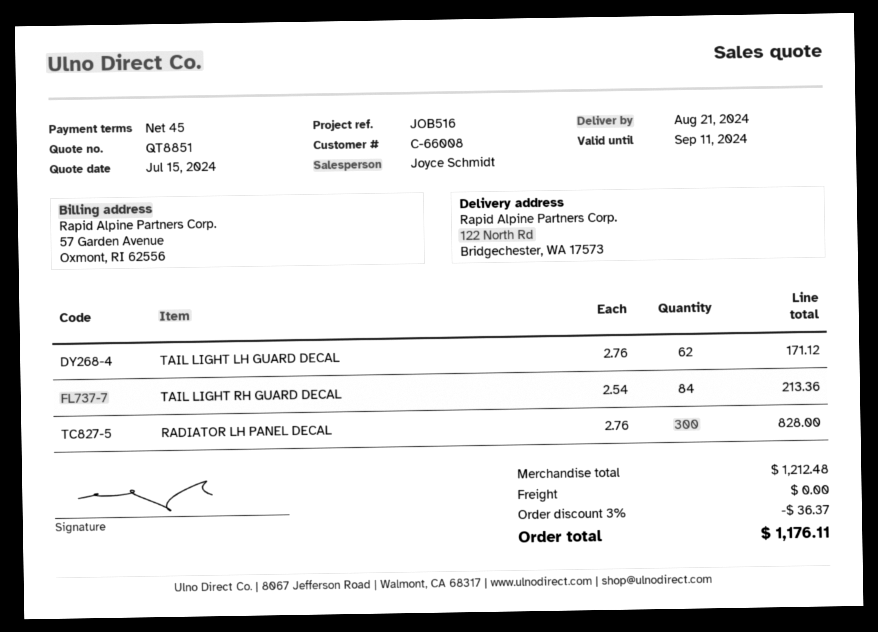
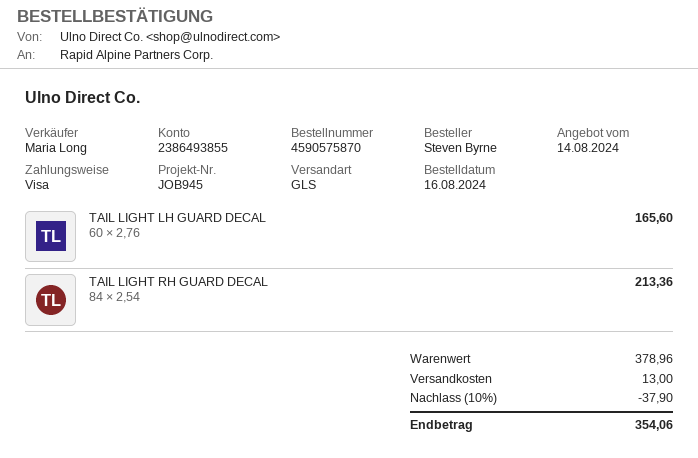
quote date: 2024-07-15 -> 2024-08-14
reference: JOB516 -> JOB945
sales rep: Joyce Schmidt -> Maria Long
TAIL LIGHT LH GUARD DECAL: 62 x 2.76 = 171.12 -> 60 x 2.76 = 165.60
RADIATOR LH PANEL DECAL: 300 x 2.76 = 828.00 -> none
subtotal: 1212.48 -> 378.96
discount: 3% = 36.37 -> 10% = 37.90
shipping: 0.00 -> 13.00
total: 1176.11 -> 354.06

